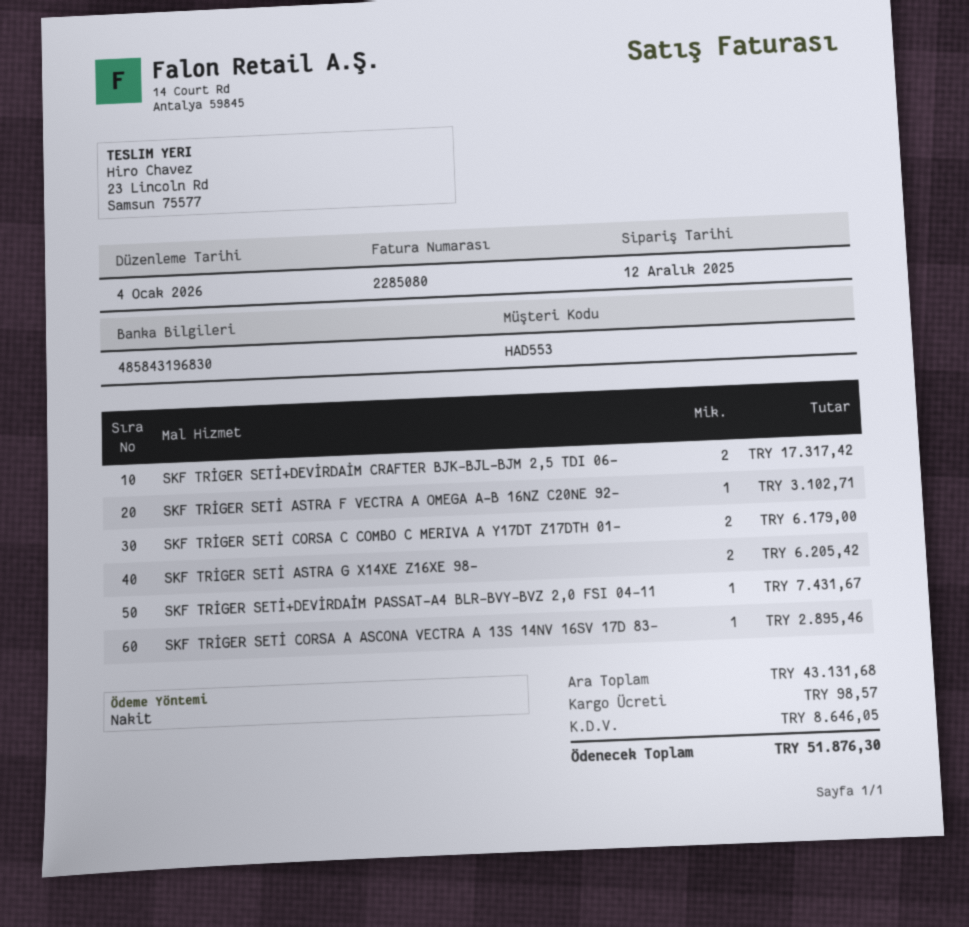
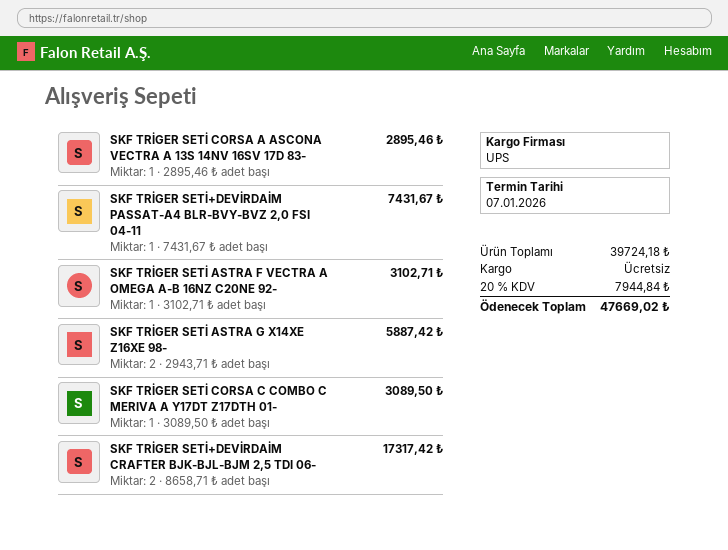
SKF TRİGER SETİ CORSA C COMBO C MERIVA A Y17DT Z17DTH 01-: 2 for 6179.00 -> 1 for 3089.50
SKF TRİGER SETİ ASTRA G X14XE Z16XE 98-: 2 for 6205.42 -> 2 for 5887.42
subtotal: 43131.68 -> 39724.18
shipping: 98.57 -> 0.00
tax: 8646.05 -> 7944.84
total: 51876.30 -> 47669.02

